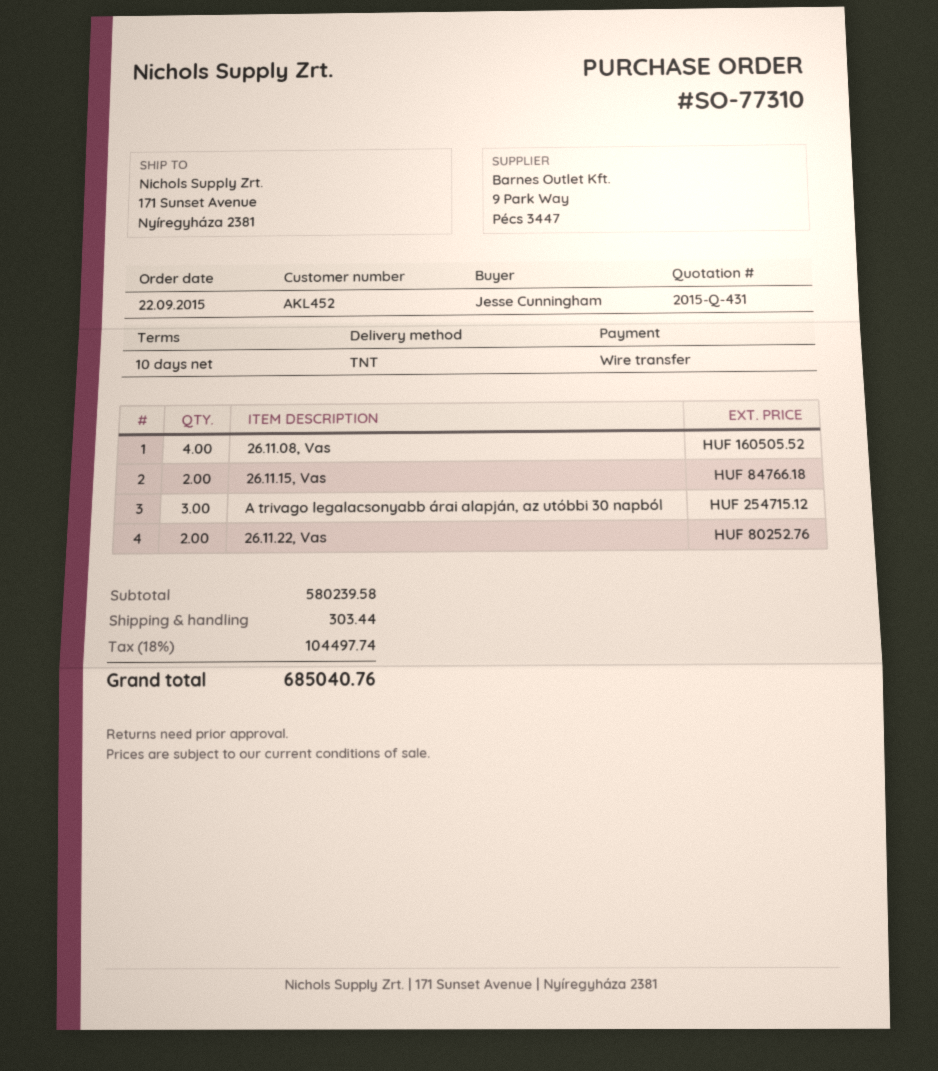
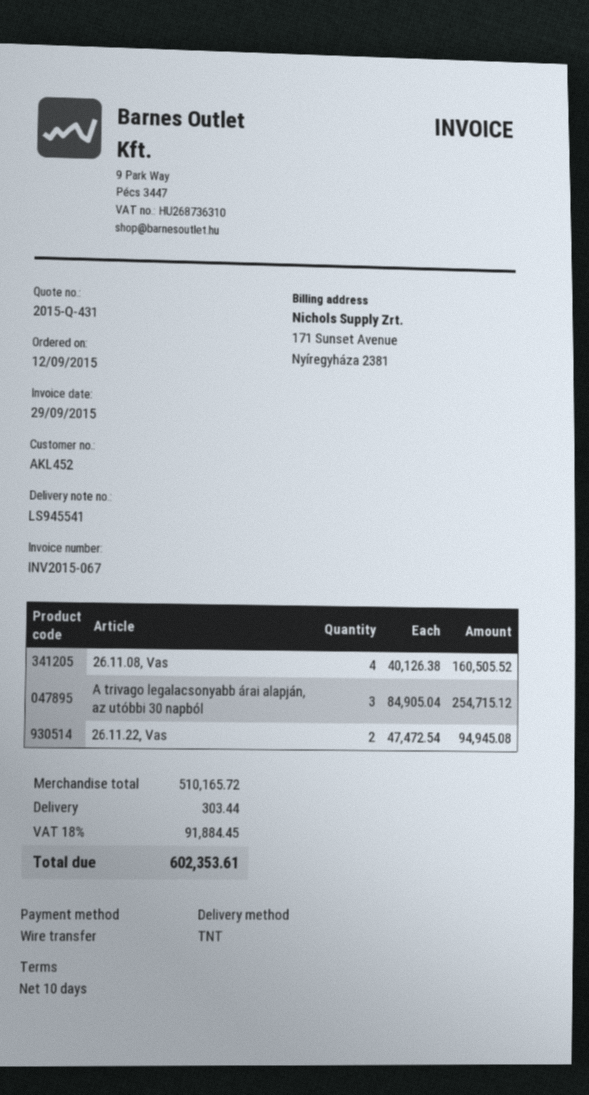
order date: 2015-09-22 -> 2015-09-12
26.11.15, Vas: 2 for 84766.18 -> none
26.11.22, Vas: 2 for 80252.76 -> 2 for 94945.08
subtotal: 580239.58 -> 510165.72
tax: 18% = 104497.74 -> 18% = 91884.45
total: 685040.76 -> 602353.61

